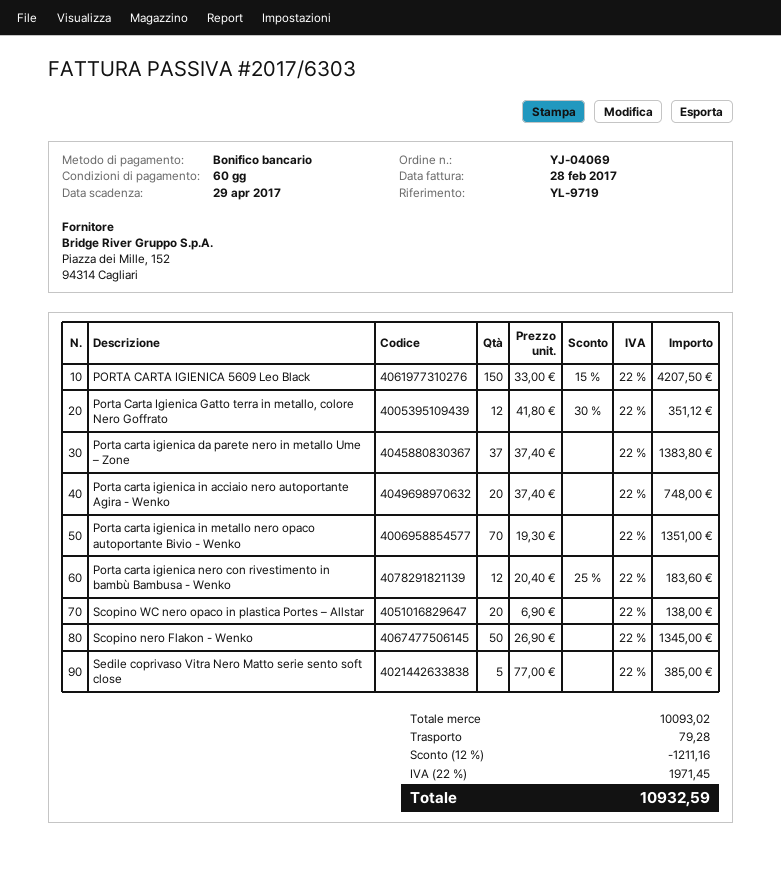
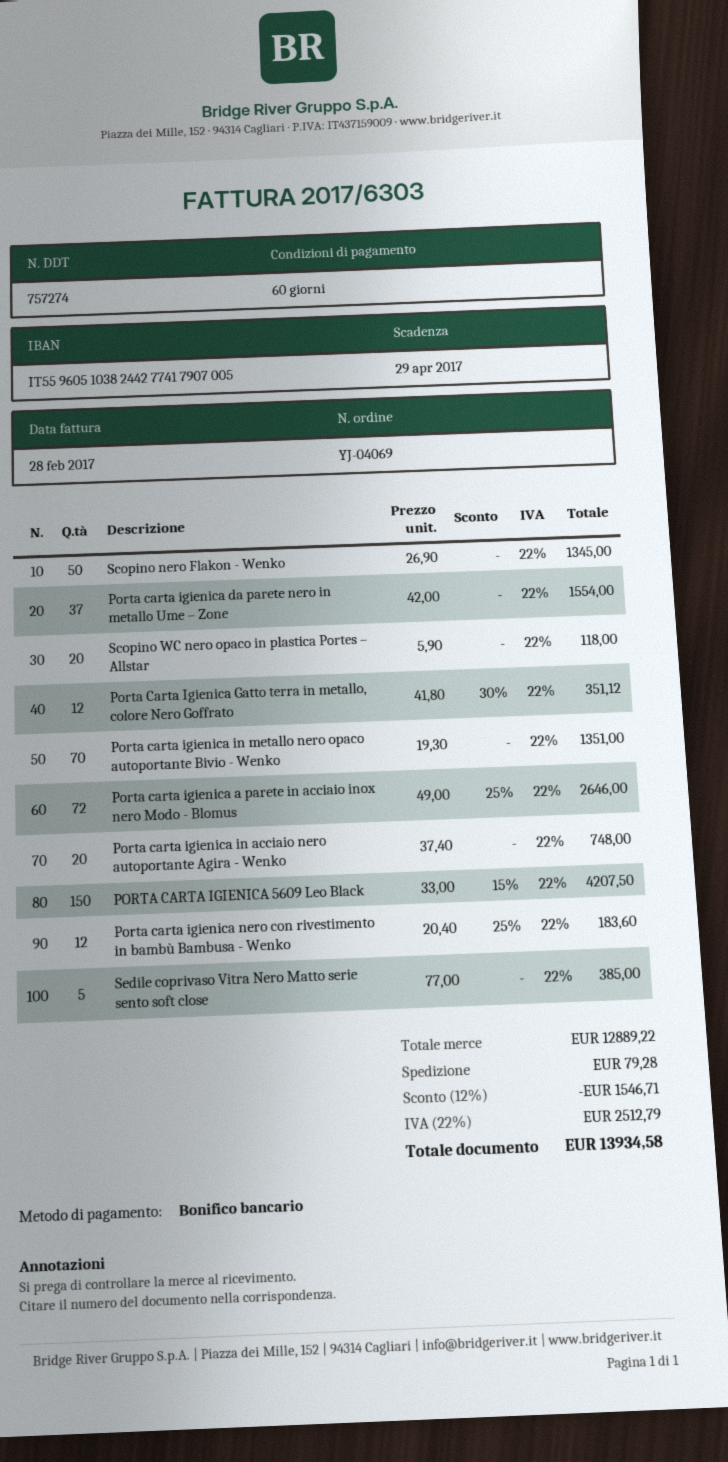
Porta carta igienica da parete nero in metallo Ume – Zone: 37 x 37.40 = 1383.80 -> 37 x 42.00 = 1554.00
Scopino WC nero opaco in plastica Portes – Allstar: 20 x 6.90 = 138.00 -> 20 x 5.90 = 118.00
Porta carta igienica a parete in acciaio inox nero Modo - Blomus: none -> 72 x 49.00 - 25% = 2646.00
subtotal: 10093.02 -> 12889.22
discount: 12% = 1211.16 -> 12% = 1546.71
tax: 22% = 1971.45 -> 22% = 2512.79
total: 10932.59 -> 13934.58

